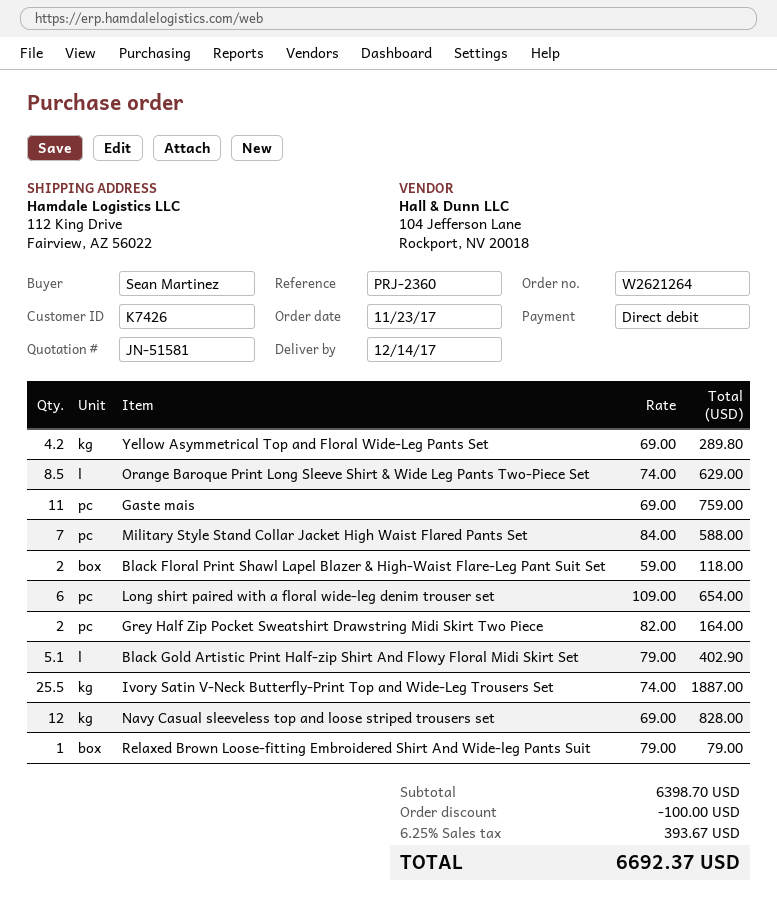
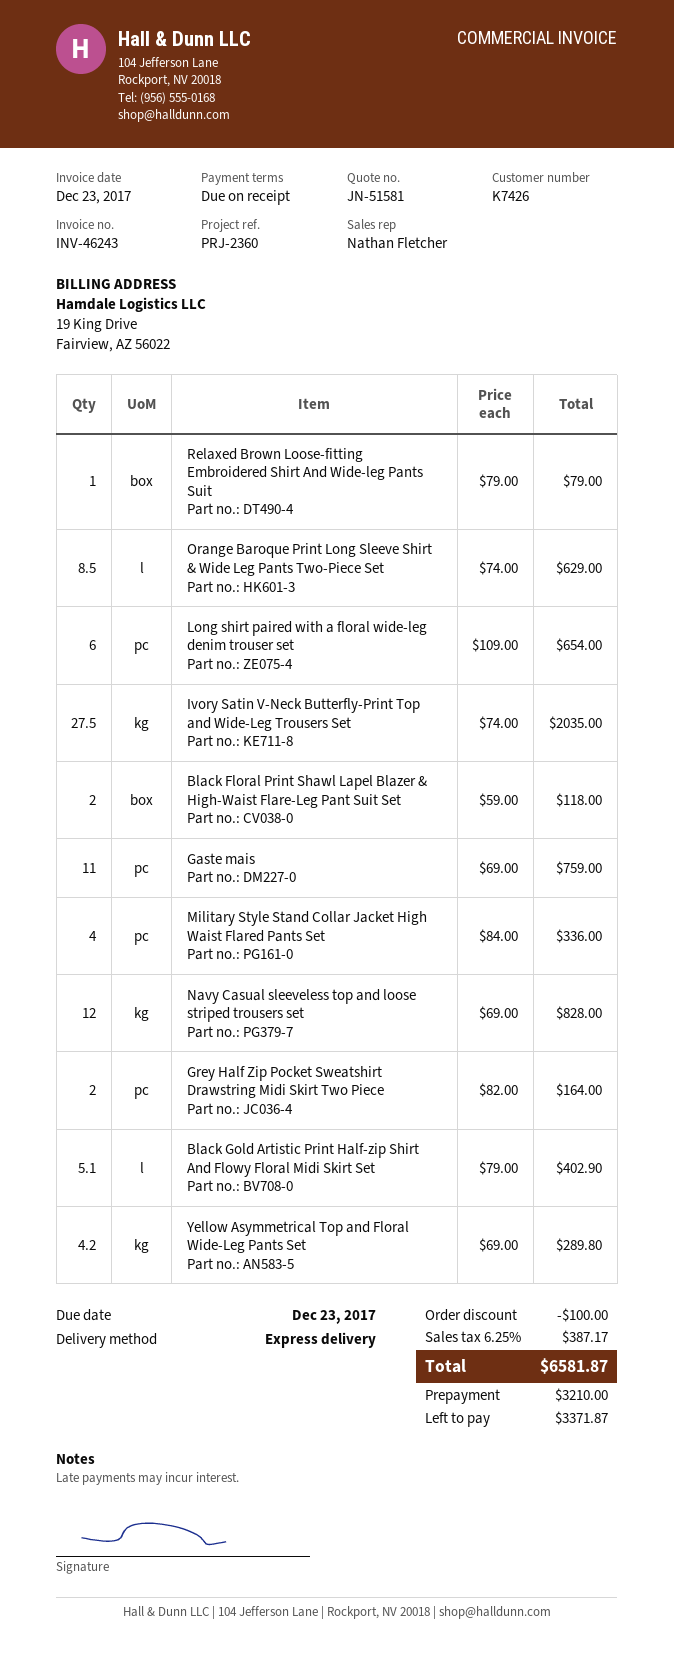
Military Style Stand Collar Jacket High Waist Flared Pants Set: 7 x 84.00 = 588.00 -> 4 x 84.00 = 336.00
Ivory Satin V-Neck Butterfly-Print Top and Wide-Leg Trousers Set: 25.5 x 74.00 = 1887.00 -> 27.5 x 74.00 = 2035.00
tax: 6.25% = 393.67 -> 6.25% = 387.17
total: 6692.37 -> 6581.87

